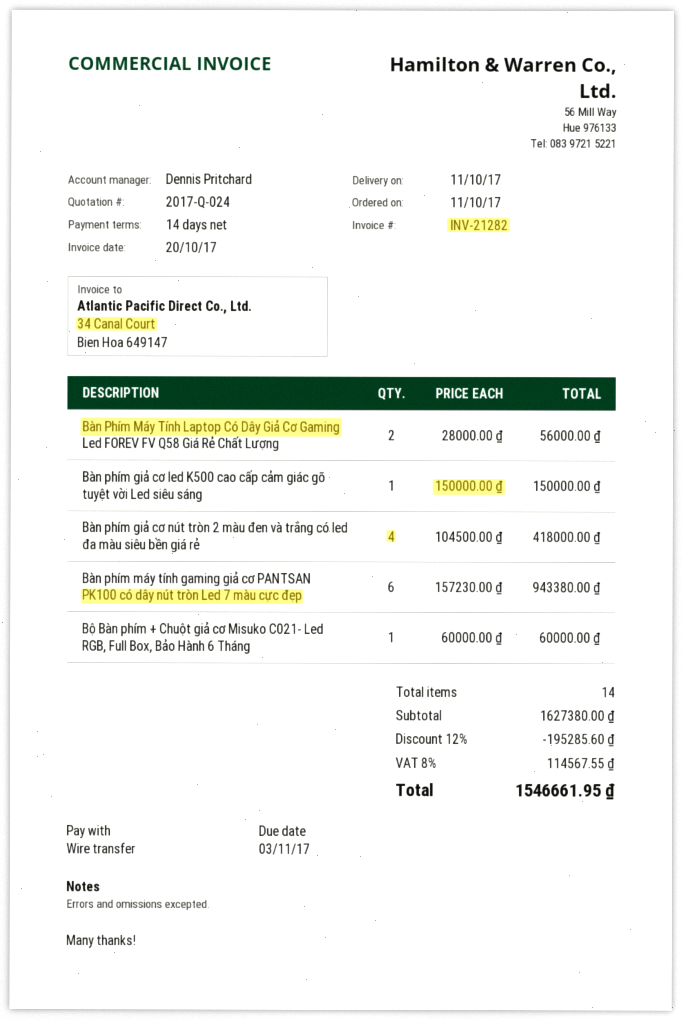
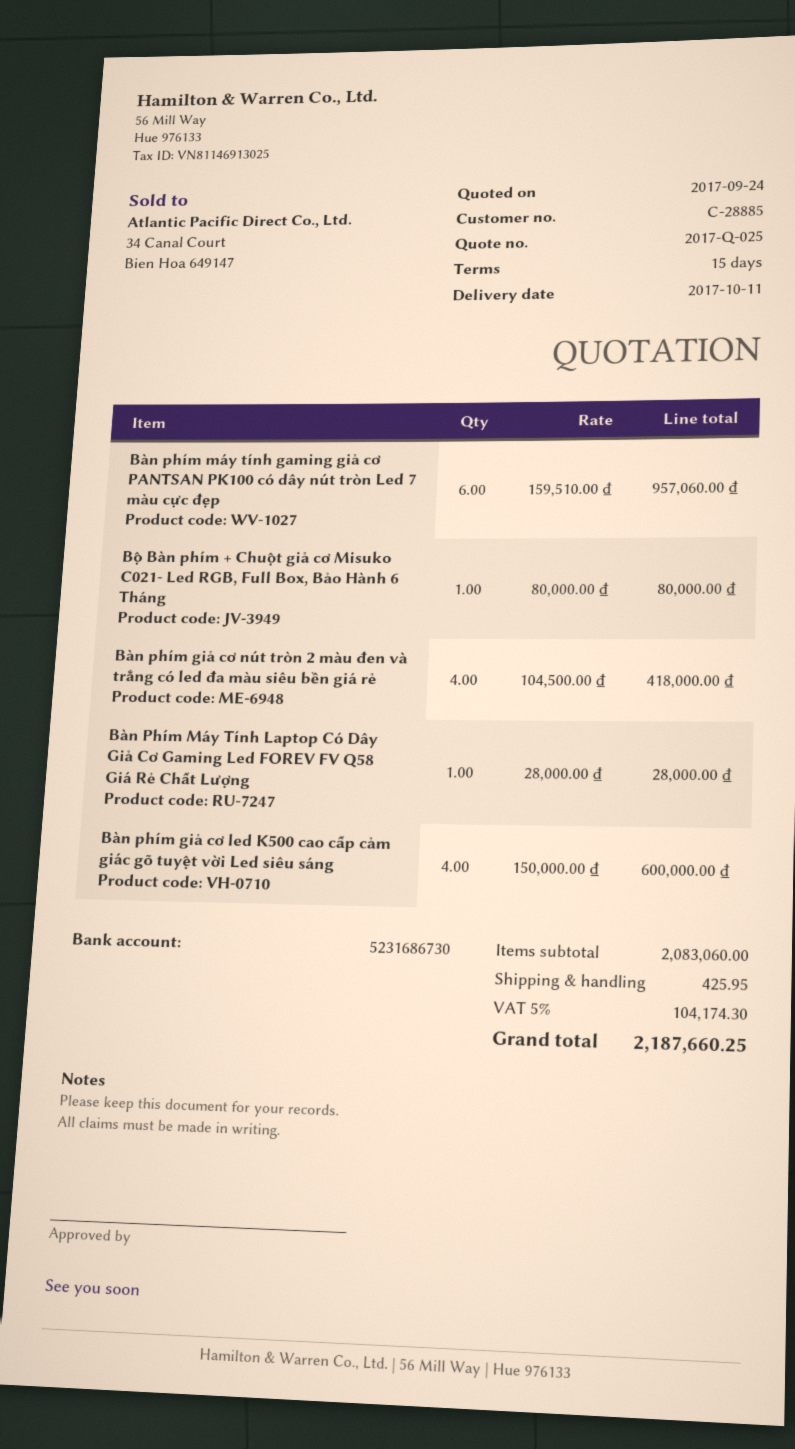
quote number: 2017-Q-024 -> 2017-Q-025
payment terms: 14 days -> 15 days
Bàn Phím Máy Tính Laptop Có Dây Giả Cơ Gaming Led FOREV FV Q58 Giá Rẻ Chất Lượng: 2 x 28000.00 = 56000.00 -> 1 x 28000.00 = 28000.00
Bàn phím giả cơ led K500 cao cấp cảm giác gõ tuyệt vời Led siêu sáng: 1 x 150000.00 = 150000.00 -> 4 x 150000.00 = 600000.00
Bàn phím máy tính gaming giả cơ PANTSAN PK100 có dây nút tròn Led 7 màu cực đẹp: 6 x 157230.00 = 943380.00 -> 6 x 159510.00 = 957060.00
Bộ Bàn phím + Chuột giả cơ Misuko C021- Led RGB, Full Box, Bảo Hành 6 Tháng: 1 x 60000.00 = 60000.00 -> 1 x 80000.00 = 80000.00
subtotal: 1627380.00 -> 2083060.00
discount: 12% = 195285.60 -> none
shipping: none -> 425.95
tax: 8% = 114567.55 -> 5% = 104174.30
total: 1546661.95 -> 2187660.25

